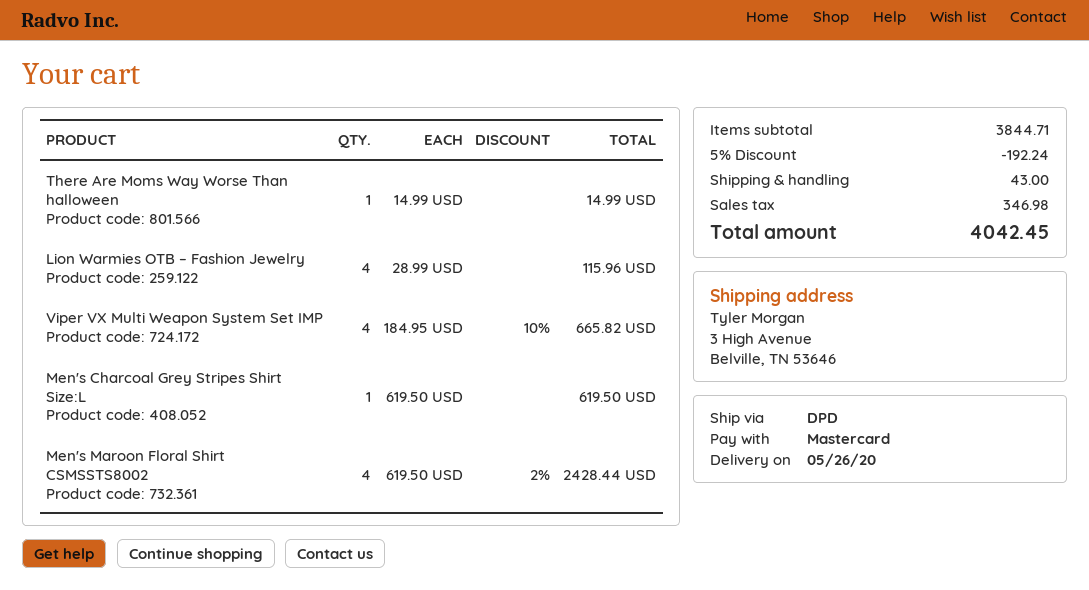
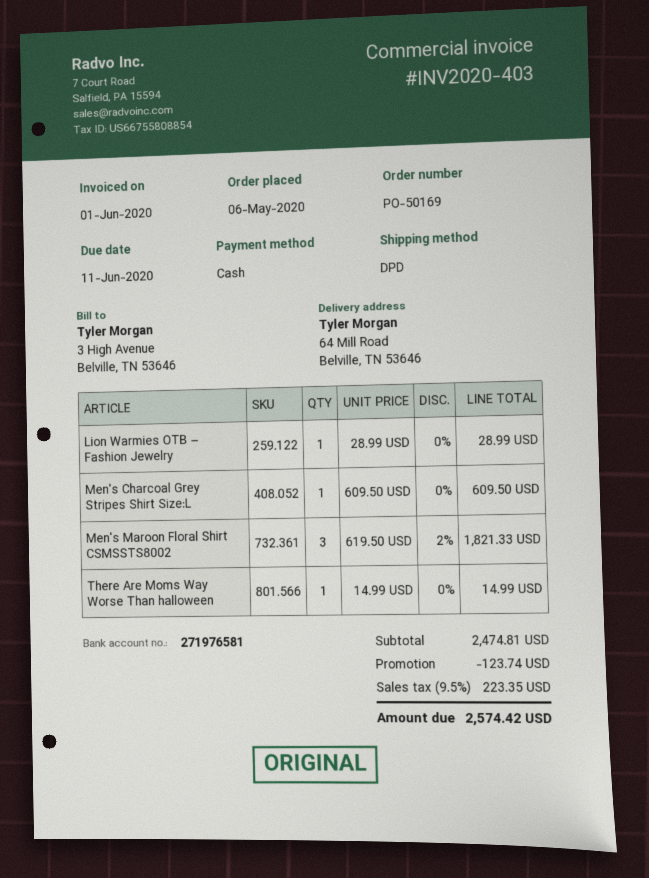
payment method: Mastercard -> cash
ship to: 3 High Avenue, Belville, TN 53646 -> 64 Mill Road, Belville, TN 53646
Lion Warmies OTB – Fashion Jewelry: 4 x 28.99 = 115.96 -> 1 x 28.99 = 28.99
Viper VX Multi Weapon System Set IMP: 4 x 184.95 - 10% = 665.82 -> none
Men's Charcoal Grey Stripes Shirt Size:L: 1 x 619.50 = 619.50 -> 1 x 609.50 = 609.50
Men's Maroon Floral Shirt CSMSSTS8002: 4 x 619.50 - 2% = 2428.44 -> 3 x 619.50 - 2% = 1821.33
subtotal: 3844.71 -> 2474.81
discount: 192.24 -> 123.74
shipping: 43.00 -> none
tax: 346.98 -> 223.35
total: 4042.45 -> 2574.42

